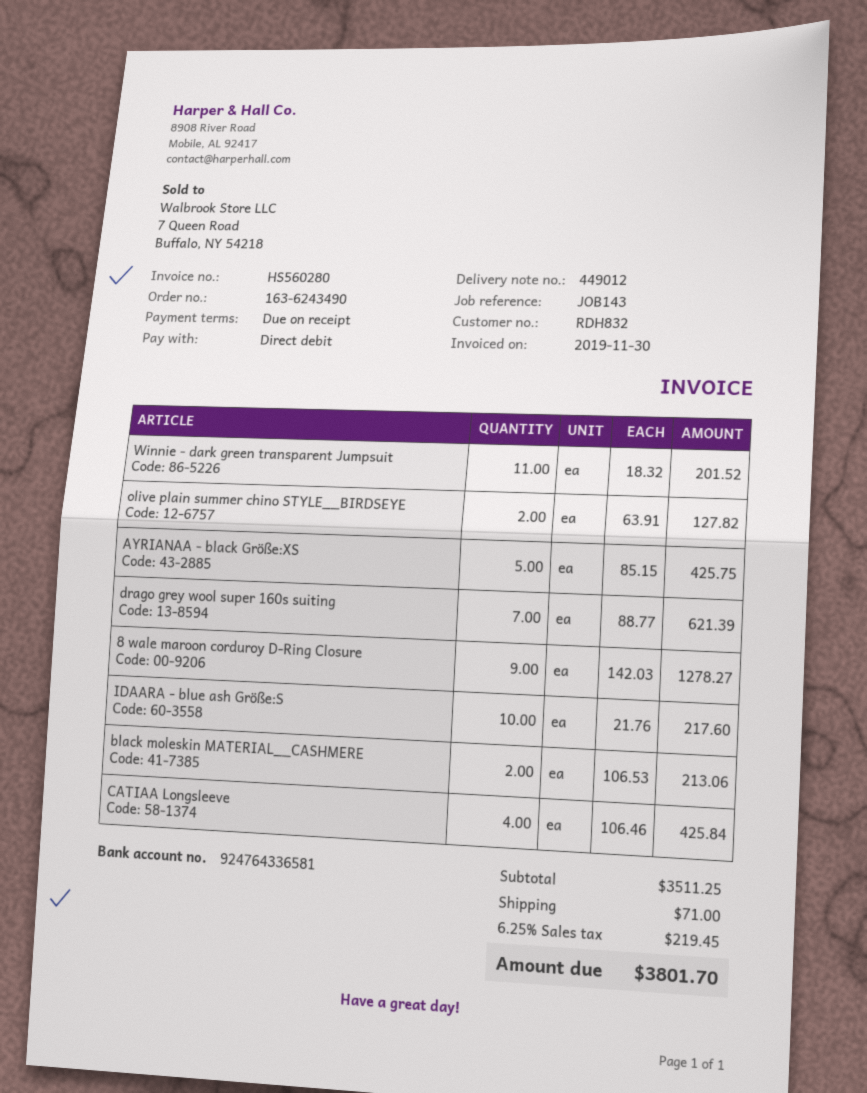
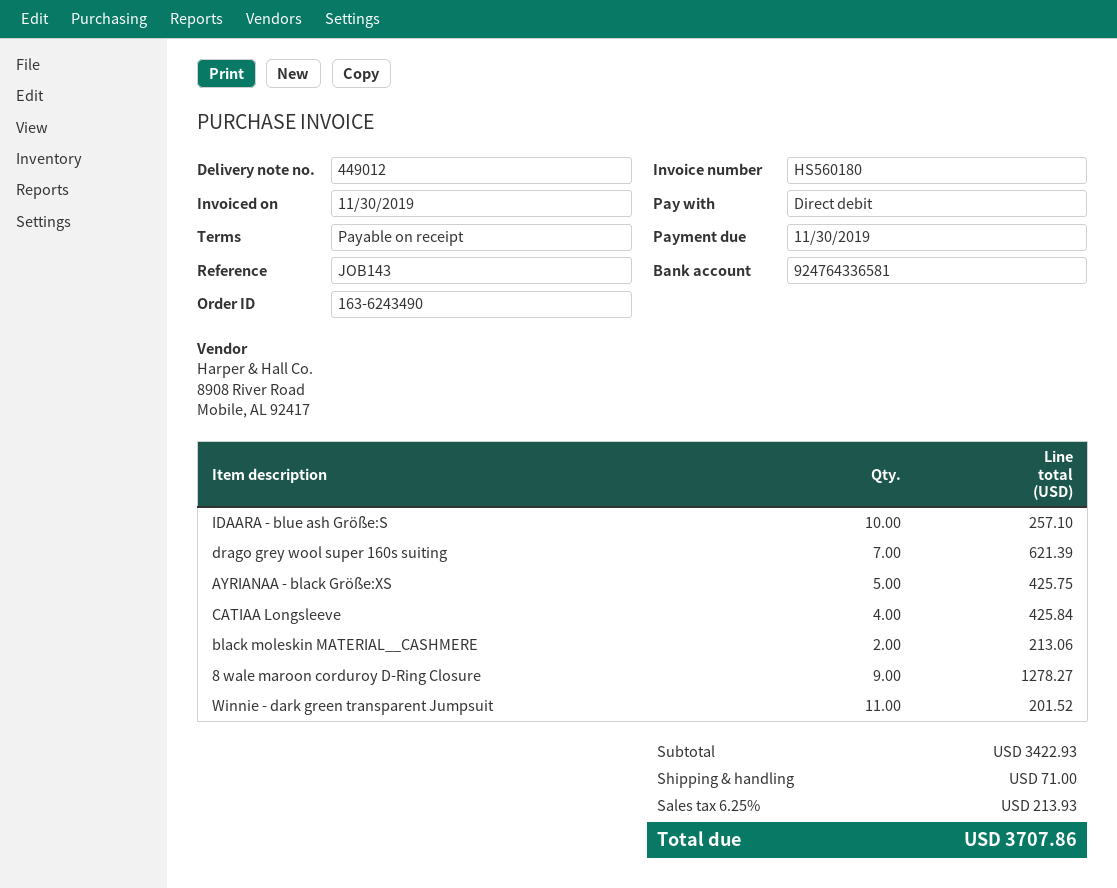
invoice number: HS560280 -> HS560180
olive plain summer chino STYLE__BIRDSEYE: 2 for 127.82 -> none
IDAARA - blue ash Größe:S: 10 for 217.60 -> 10 for 257.10
subtotal: 3511.25 -> 3422.93
tax: 6.25% = 219.45 -> 6.25% = 213.93
total: 3801.70 -> 3707.86

